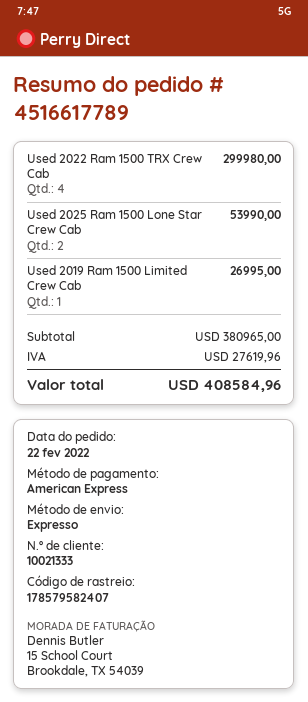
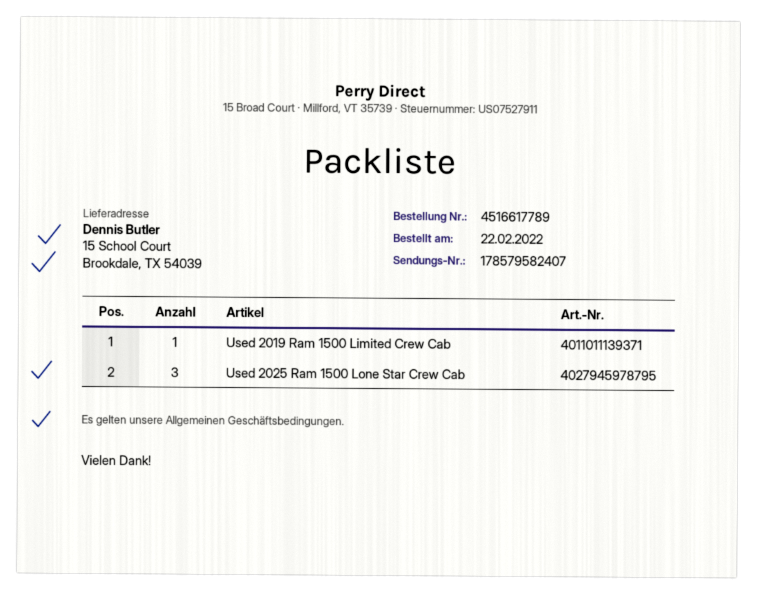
Used 2022 Ram 1500 TRX Crew Cab: 4 -> none
Used 2025 Ram 1500 Lone Star Crew Cab: 2 -> 3

